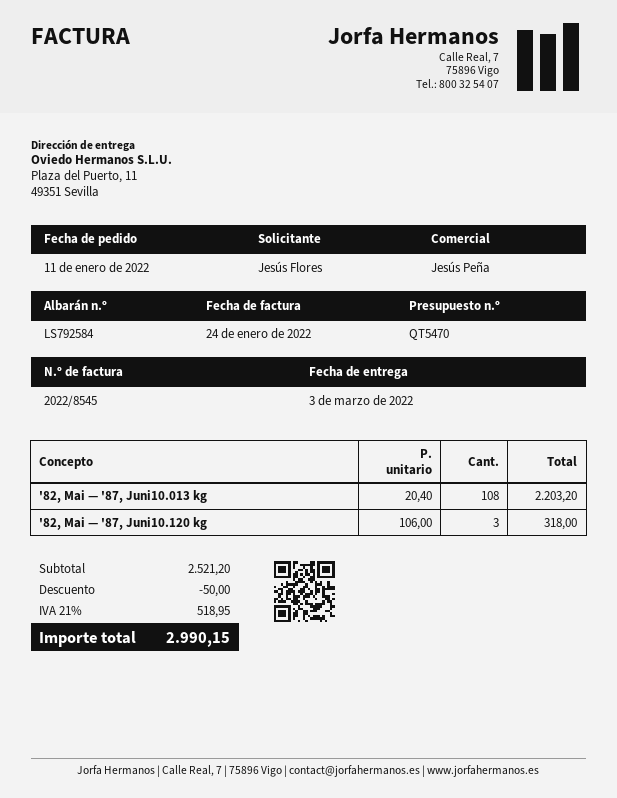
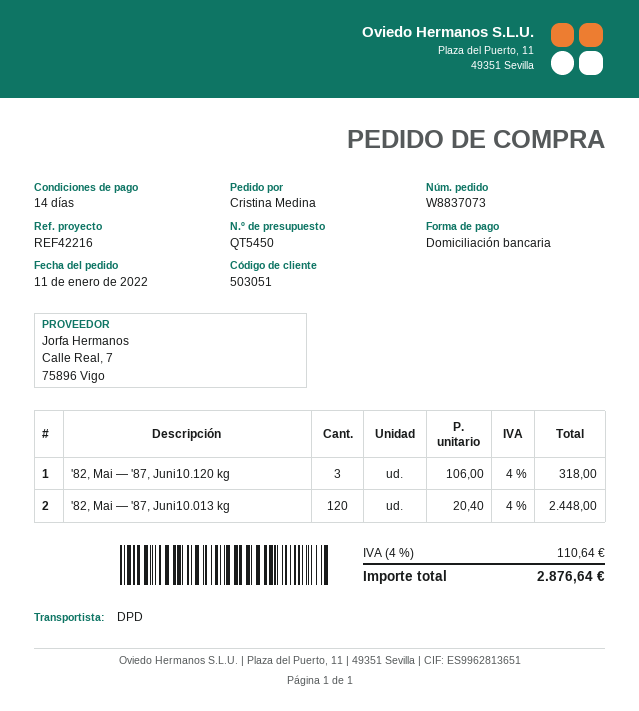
quote number: QT5470 -> QT5450
ordered by: Jesús Flores -> Cristina Medina
'82, Mai — '87, Juni10.013 kg: 108 x 20.40 = 2203.20 -> 120 x 20.40 = 2448.00
discount: 50.00 -> none
tax: 21% = 518.95 -> 4% = 110.64
total: 2990.15 -> 2876.64

